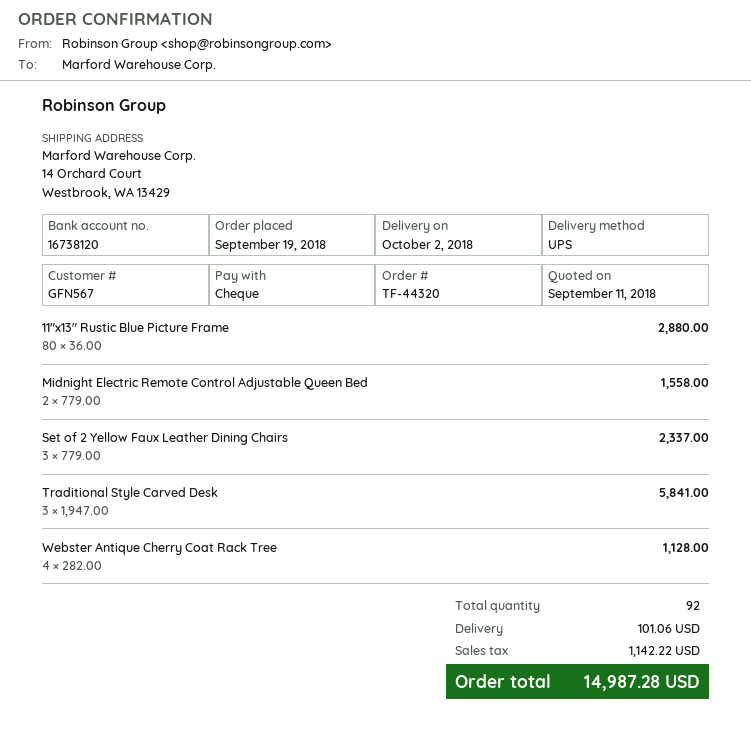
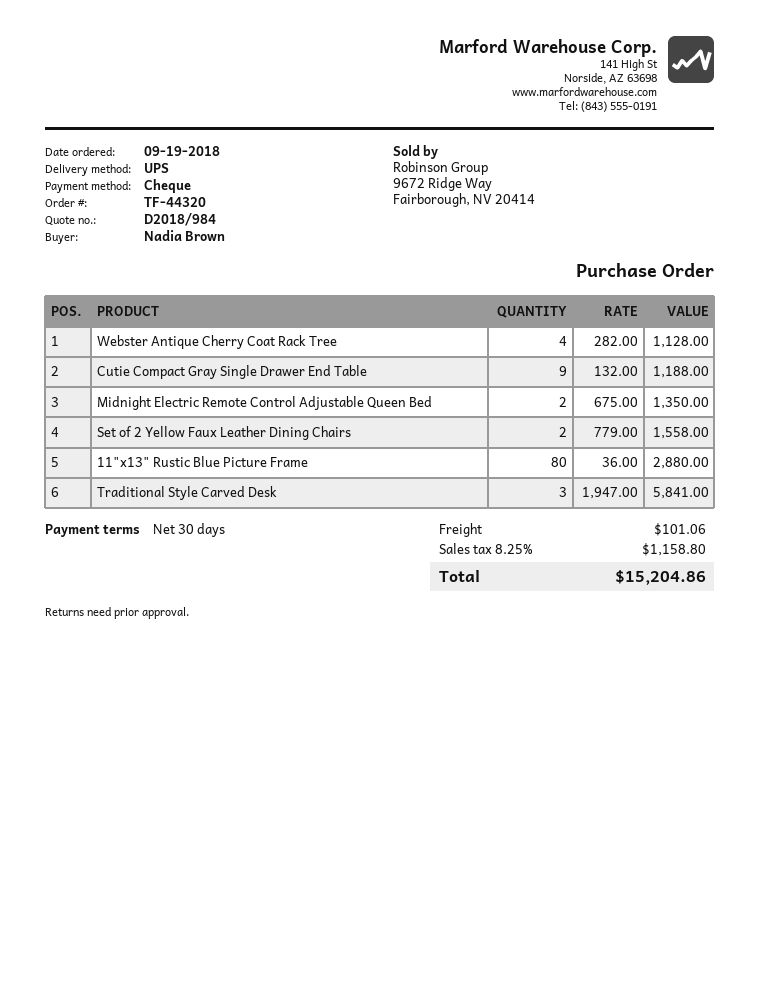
Midnight Electric Remote Control Adjustable Queen Bed: 2 x 779.00 = 1558.00 -> 2 x 675.00 = 1350.00
Set of 2 Yellow Faux Leather Dining Chairs: 3 x 779.00 = 2337.00 -> 2 x 779.00 = 1558.00
Cutie Compact Gray Single Drawer End Table: none -> 9 x 132.00 = 1188.00
tax: 1142.22 -> 1158.80
total: 14987.28 -> 15204.86

